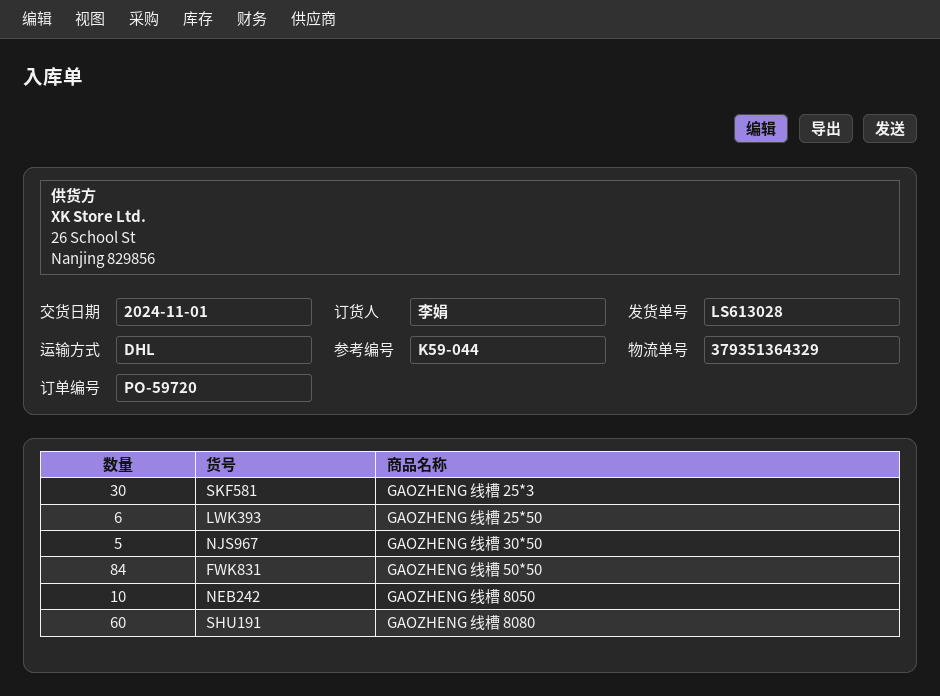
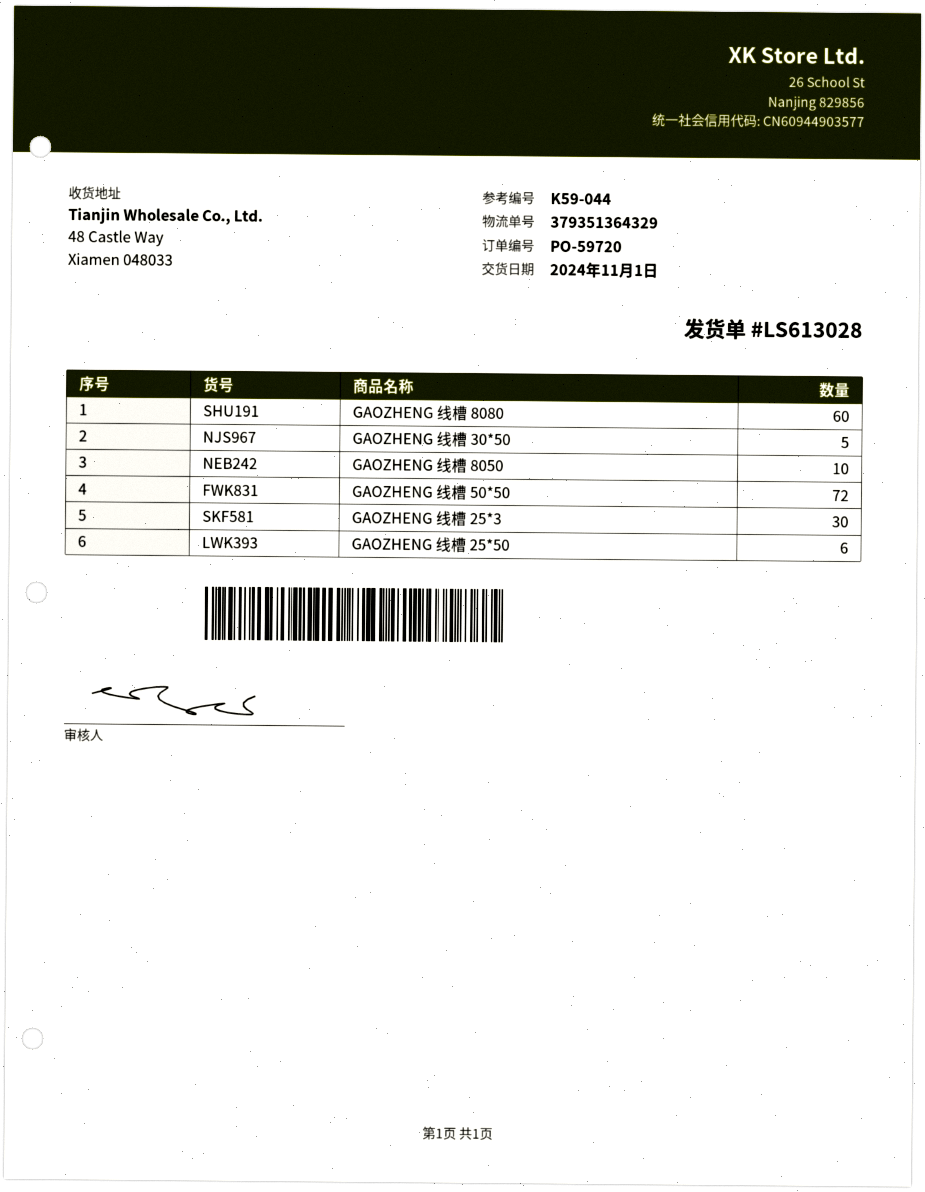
GAOZHENG 线槽 50*50: 84 -> 72

